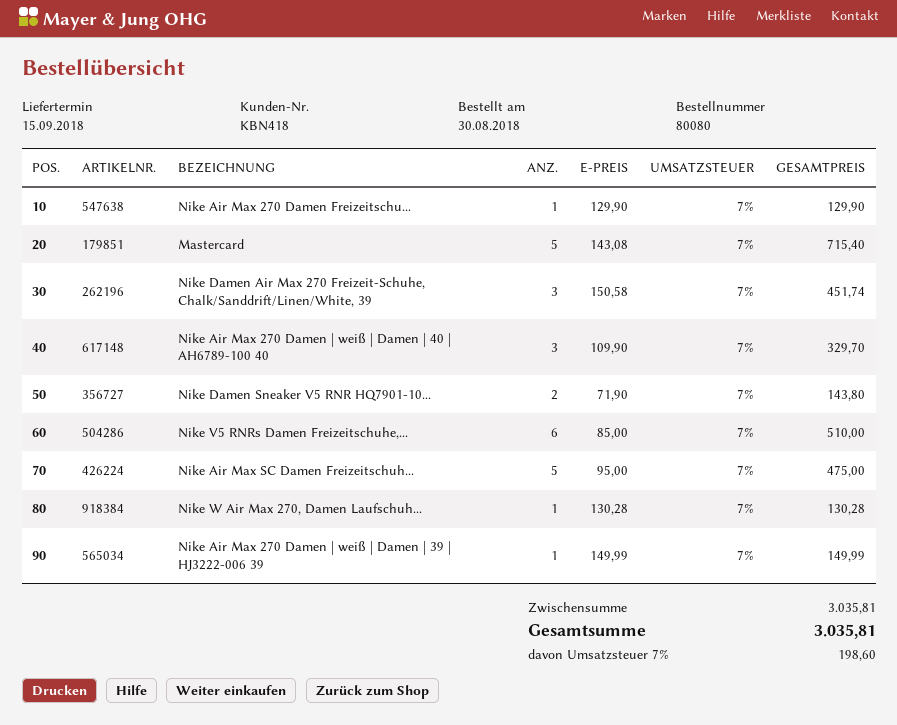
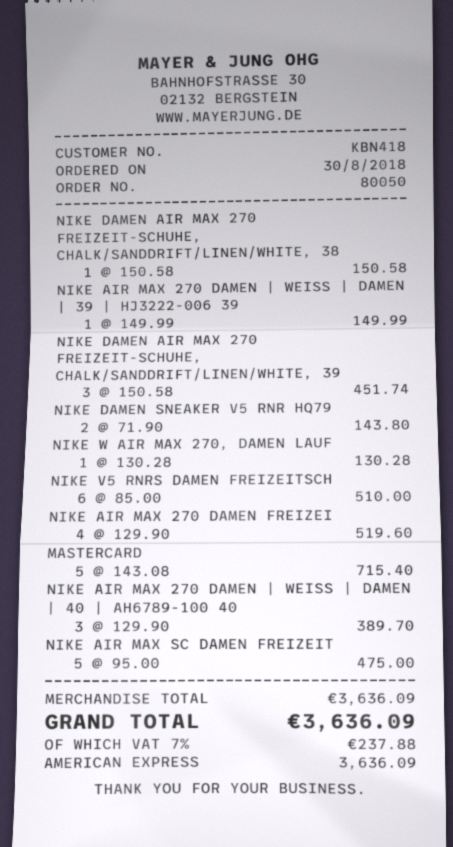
order number: 80080 -> 80050
Nike Air Max 270 Damen Freizeitschu...: 1 x 129.90 = 129.90 -> 4 x 129.90 = 519.60
Nike Air Max 270 Damen | weiß | Damen | 40 | AH6789-100 40: 3 x 109.90 = 329.70 -> 3 x 129.90 = 389.70
NIKE DAMEN AIR MAX 270 FREIZEIT-SCHUHE, CHALK/SANDDRIFT/LINEN/WHITE, 38: none -> 1 x 150.58 = 150.58
subtotal: 3035.81 -> 3636.09
tax: 7% = 198.60 -> 7% = 237.88
total: 3035.81 -> 3636.09

